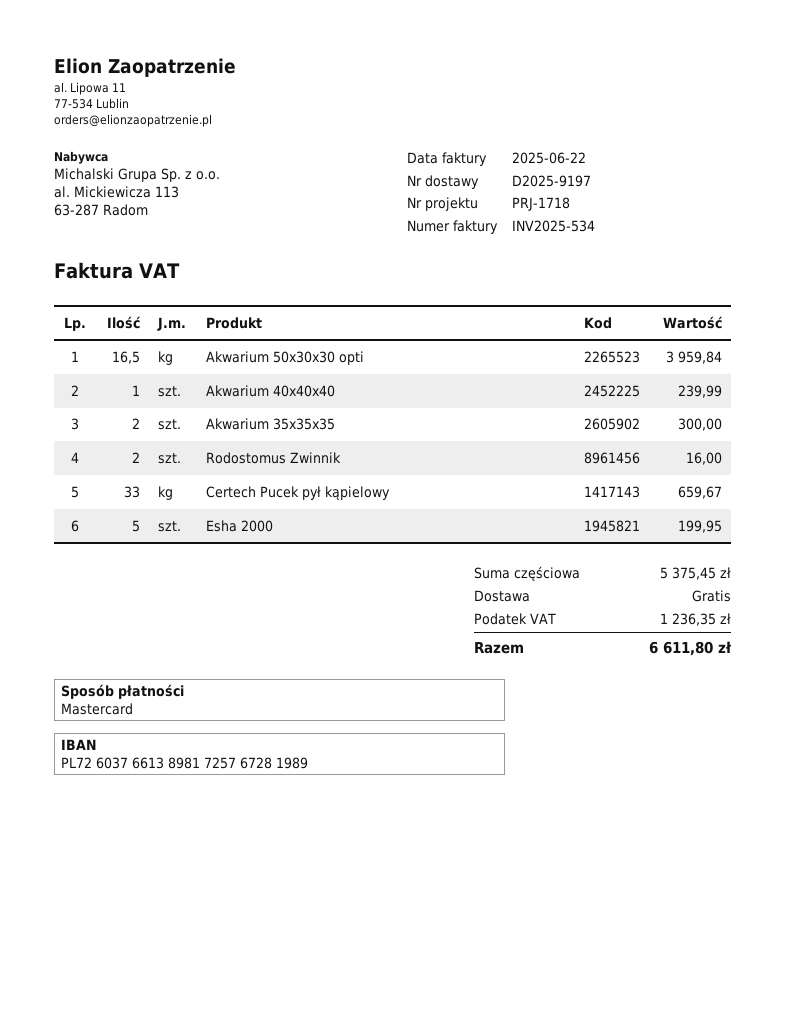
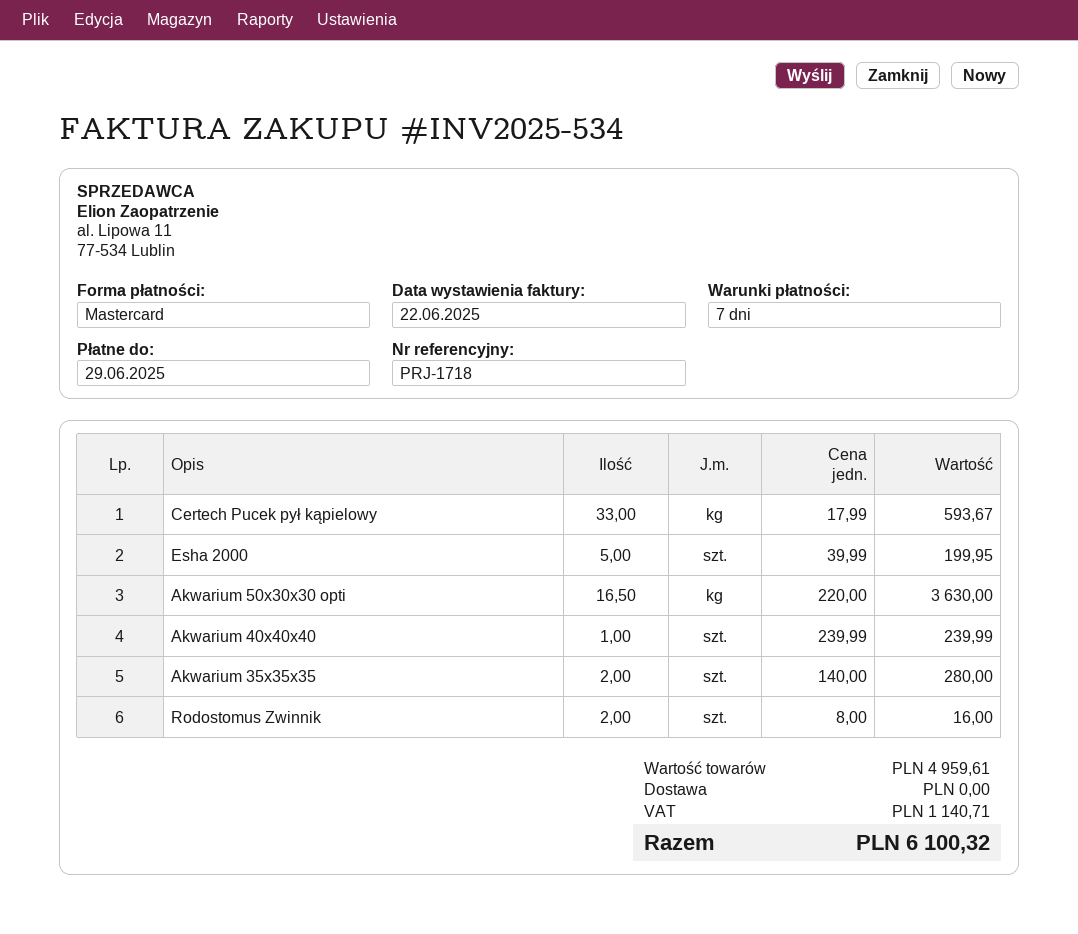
Akwarium 50x30x30 opti: 16.5 for 3959.84 -> 16.5 for 3630.00
Akwarium 35x35x35: 2 for 300.00 -> 2 for 280.00
Certech Pucek pył kąpielowy: 33 for 659.67 -> 33 for 593.67
subtotal: 5375.45 -> 4959.61
tax: 1236.35 -> 1140.71
total: 6611.80 -> 6100.32

